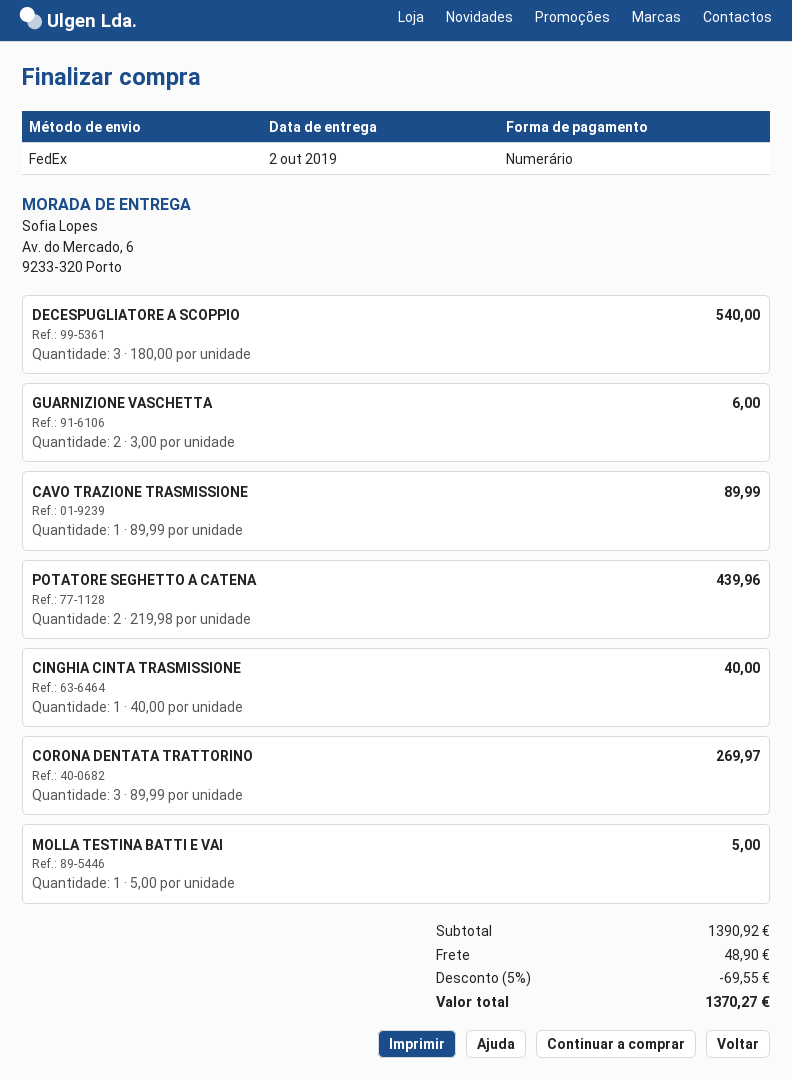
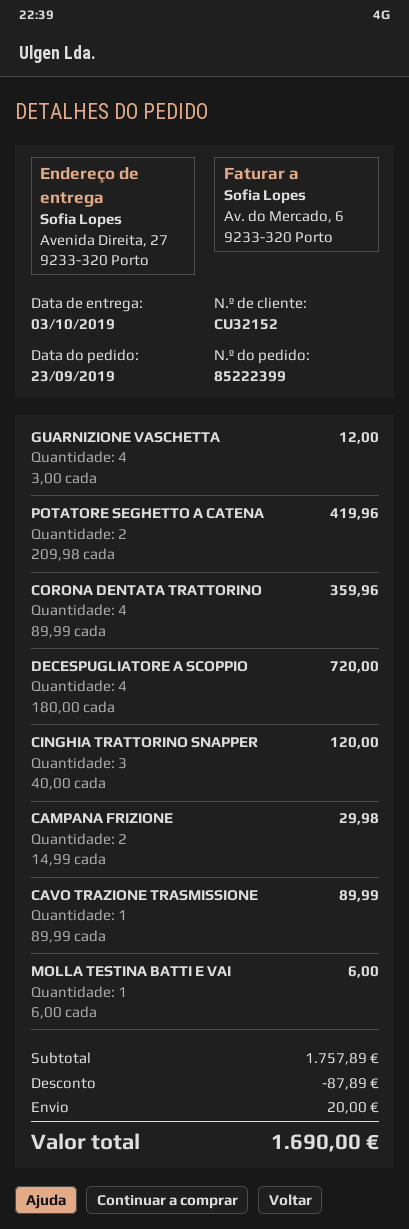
delivery date: 2019-10-02 -> 2019-10-03
ship to: Av. do Mercado, 6, 9233-320 Porto -> Avenida Direita, 27, 9233-320 Porto
DECESPUGLIATORE A SCOPPIO: 3 x 180.00 = 540.00 -> 4 x 180.00 = 720.00
GUARNIZIONE VASCHETTA: 2 x 3.00 = 6.00 -> 4 x 3.00 = 12.00
POTATORE SEGHETTO A CATENA: 2 x 219.98 = 439.96 -> 2 x 209.98 = 419.96
CINGHIA CINTA TRASMISSIONE: 1 x 40.00 = 40.00 -> none
CORONA DENTATA TRATTORINO: 3 x 89.99 = 269.97 -> 4 x 89.99 = 359.96
MOLLA TESTINA BATTI E VAI: 1 x 5.00 = 5.00 -> 1 x 6.00 = 6.00
CINGHIA TRATTORINO SNAPPER: none -> 3 x 40.00 = 120.00
CAMPANA FRIZIONE: none -> 2 x 14.99 = 29.98
subtotal: 1390.92 -> 1757.89
discount: 69.55 -> 87.89
shipping: 48.90 -> 20.00
total: 1370.27 -> 1690.00

